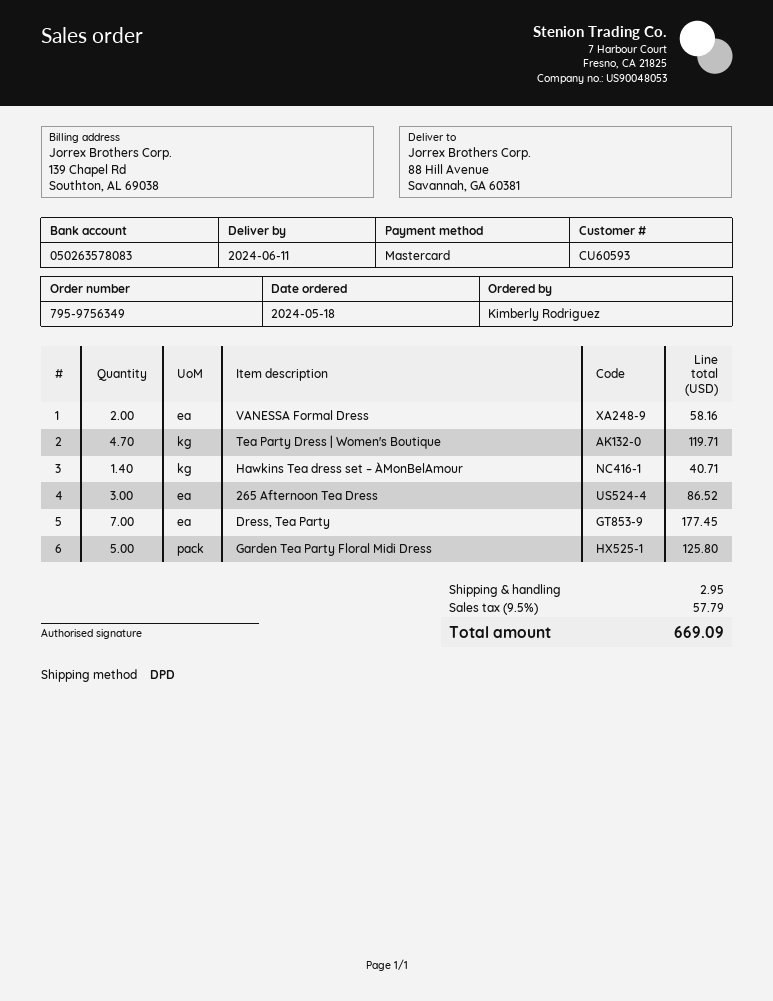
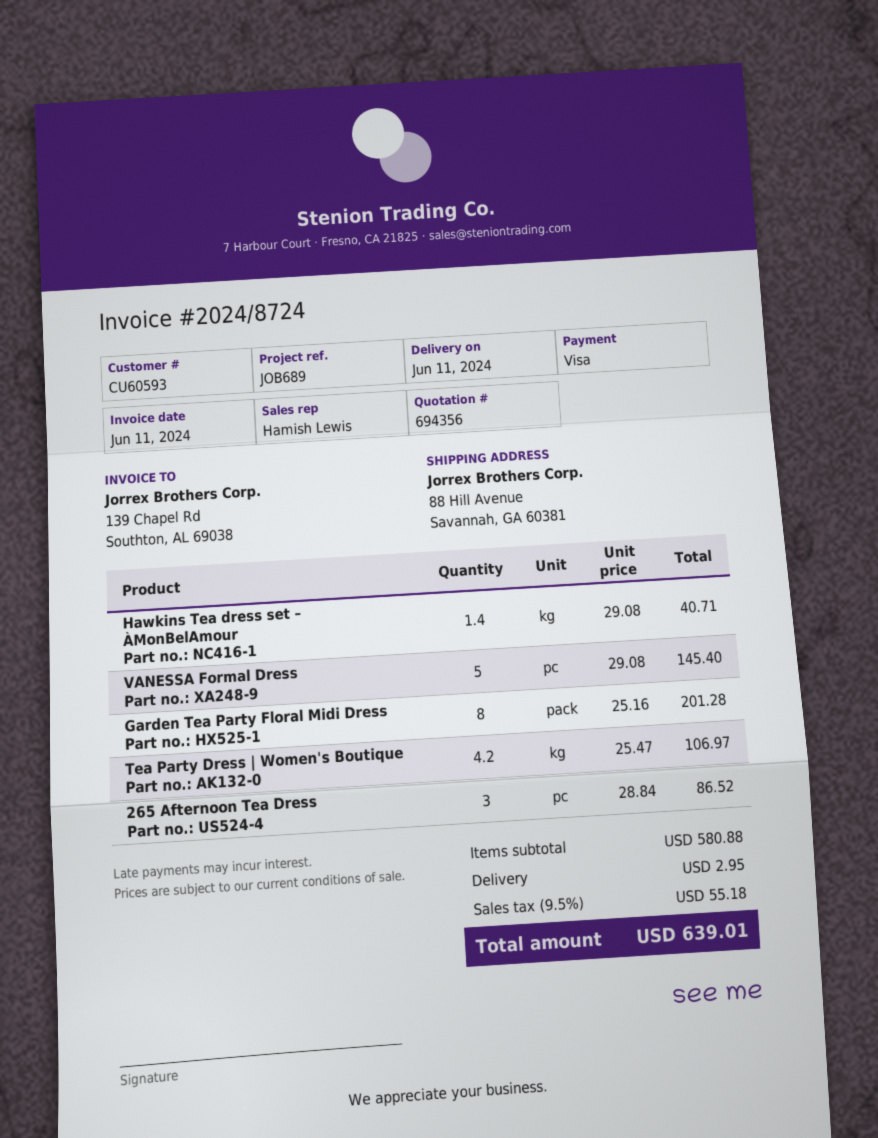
payment method: Mastercard -> Visa
VANESSA Formal Dress: 2 for 58.16 -> 5 for 145.40
Tea Party Dress | Women's Boutique: 4.7 for 119.71 -> 4.2 for 106.97
Dress, Tea Party: 7 for 177.45 -> none
Garden Tea Party Floral Midi Dress: 5 for 125.80 -> 8 for 201.28
tax: 9.5% = 57.79 -> 9.5% = 55.18
total: 669.09 -> 639.01

